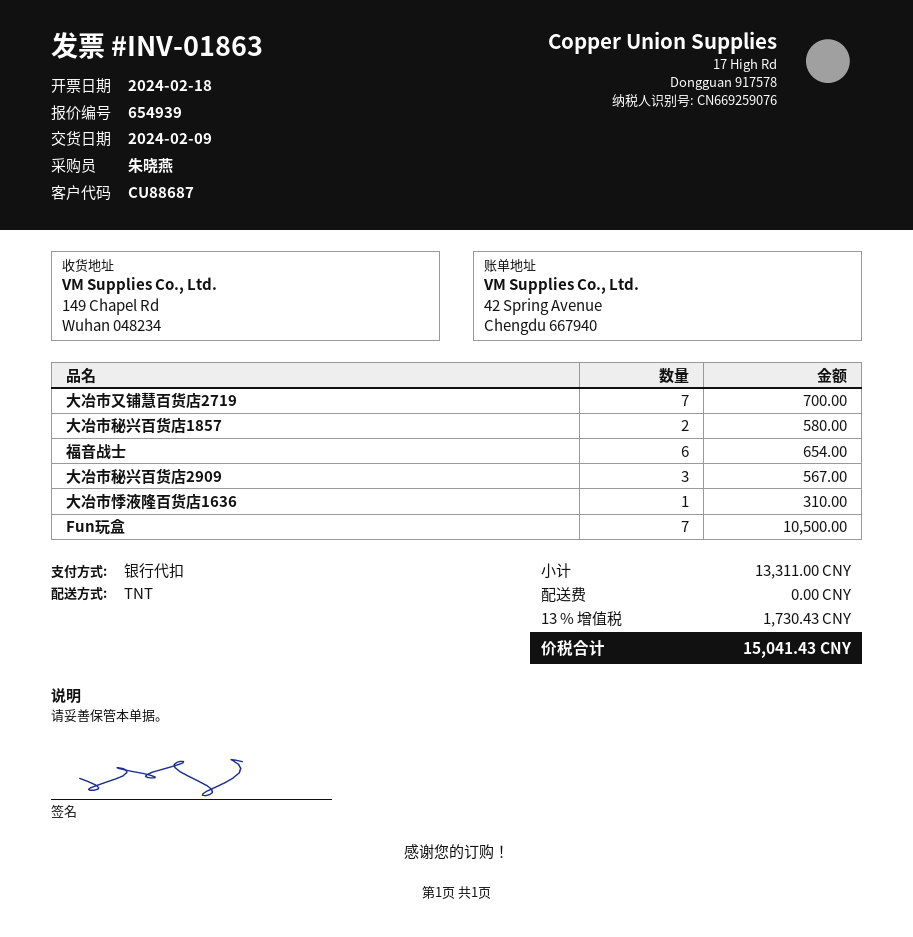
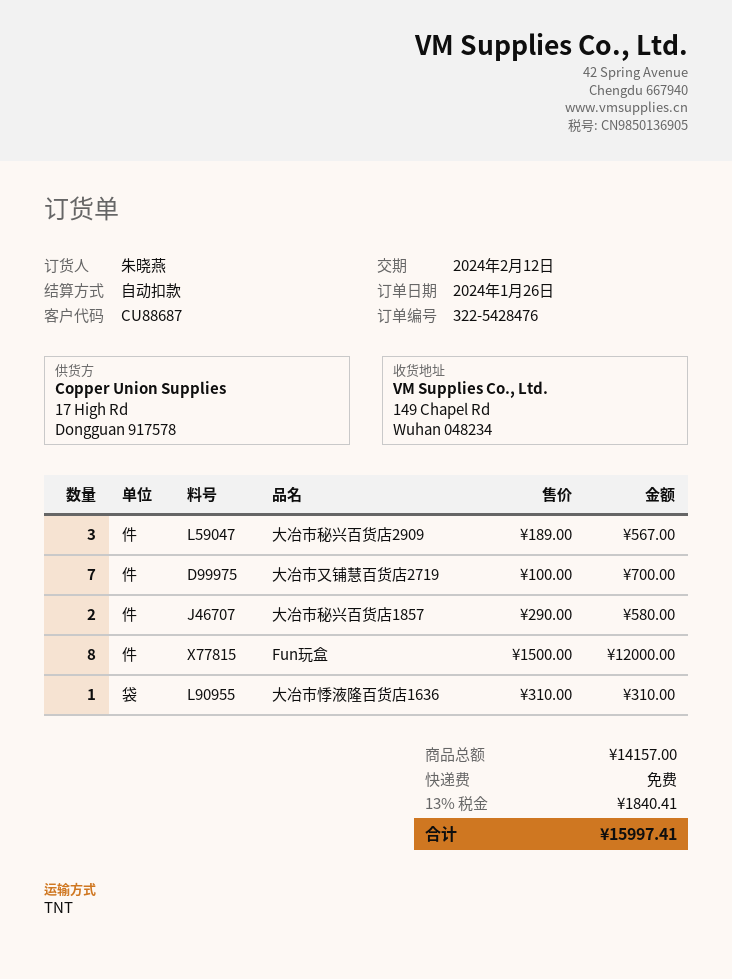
delivery date: 2024-02-09 -> 2024-02-12
福音战士: 6 for 654.00 -> none
Fun玩盒: 7 for 10500.00 -> 8 for 12000.00
subtotal: 13311.00 -> 14157.00
tax: 13% = 1730.43 -> 13% = 1840.41
total: 15041.43 -> 15997.41

